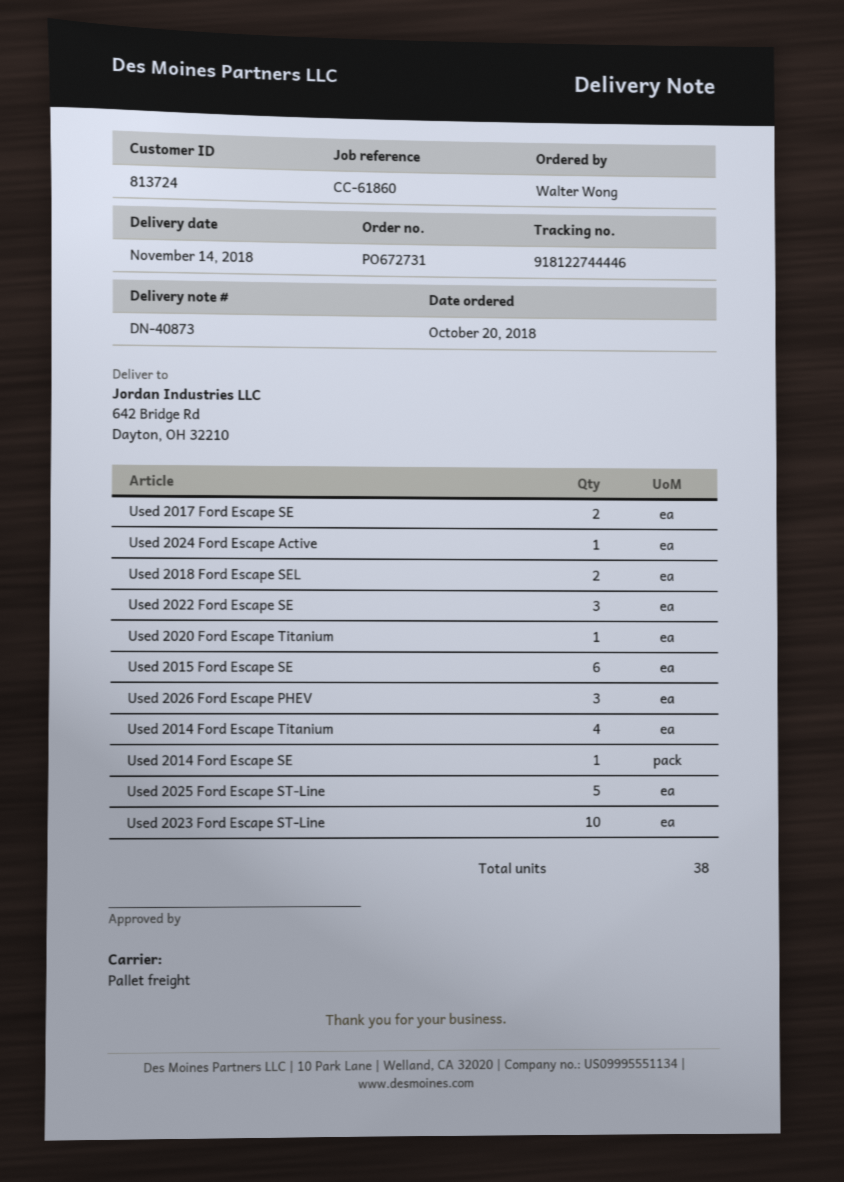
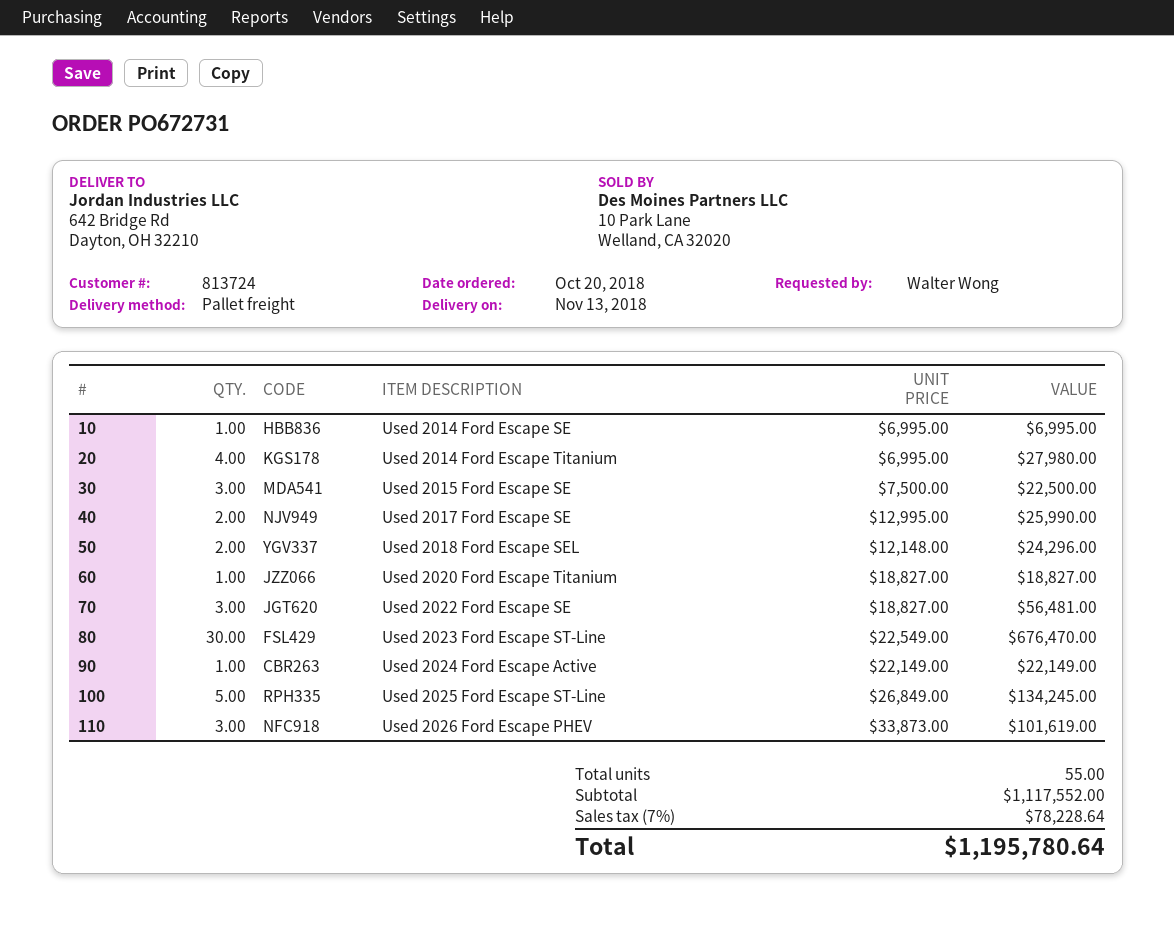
delivery date: 2018-11-14 -> 2018-11-13
Used 2015 Ford Escape SE: 6 -> 3
Used 2023 Ford Escape ST-Line: 10 -> 30
total quantity: 38 -> 55

